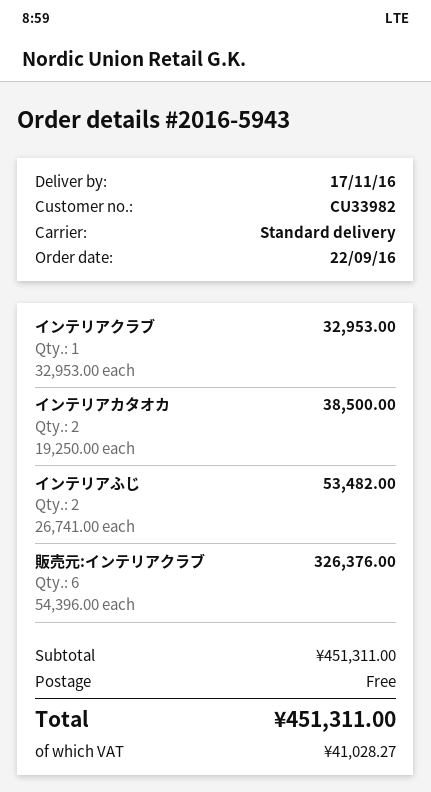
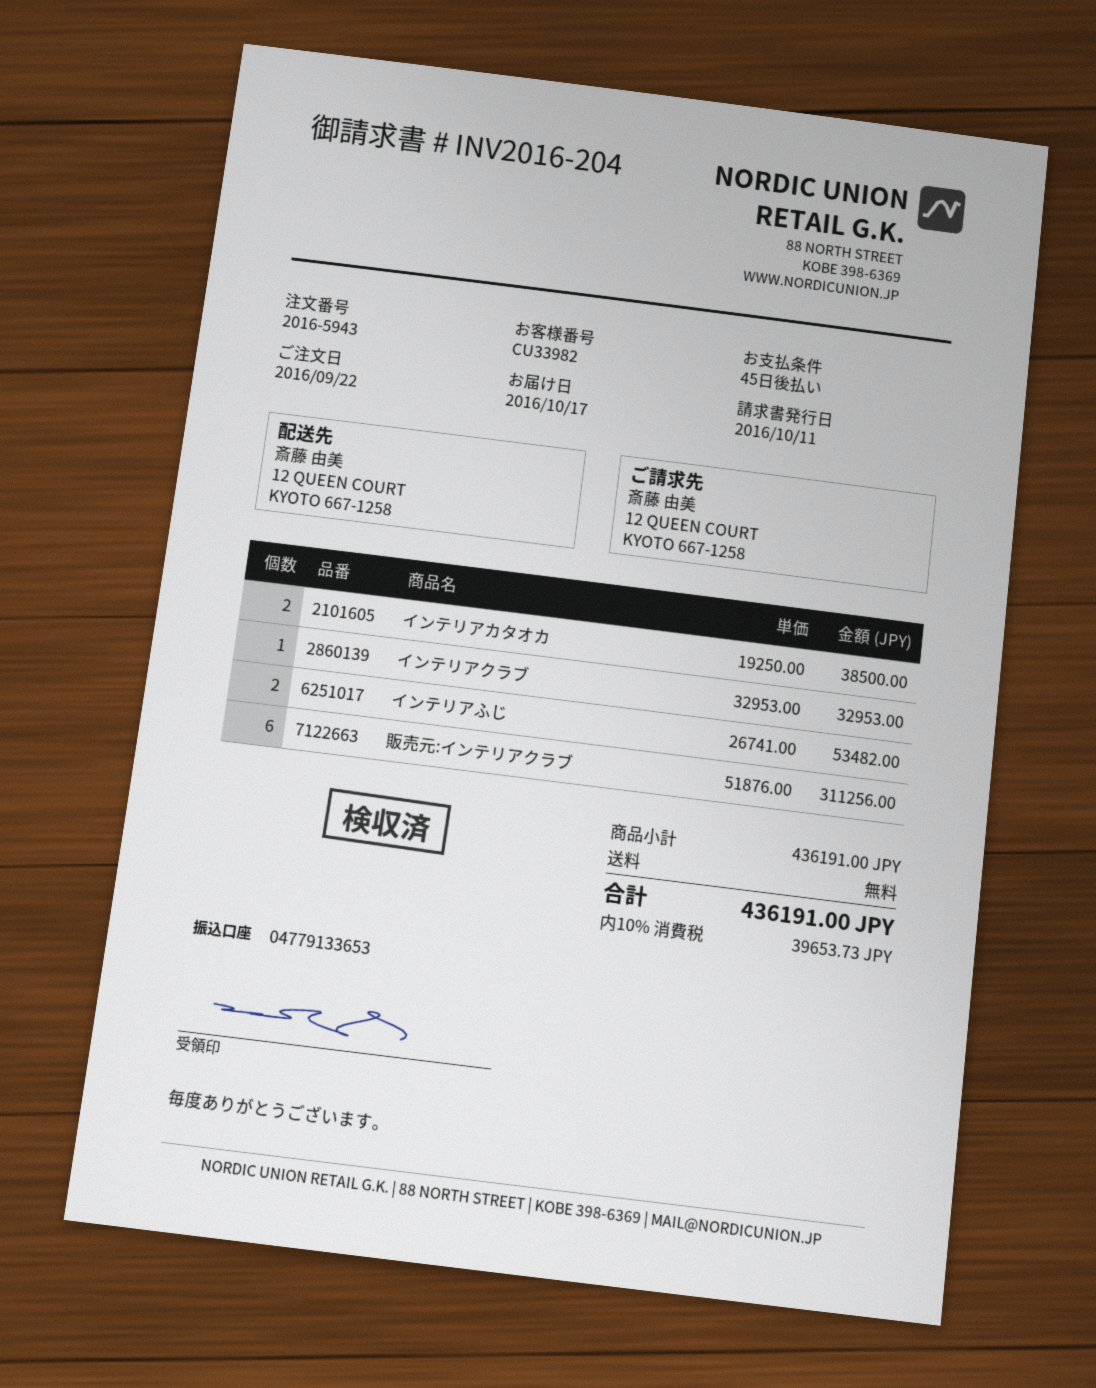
delivery date: 2016-11-17 -> 2016-10-17
販売元:インテリアクラブ: 6 x 54396.00 = 326376.00 -> 6 x 51876.00 = 311256.00
subtotal: 451311.00 -> 436191.00
tax: 41028.27 -> 39653.73
total: 451311.00 -> 436191.00

